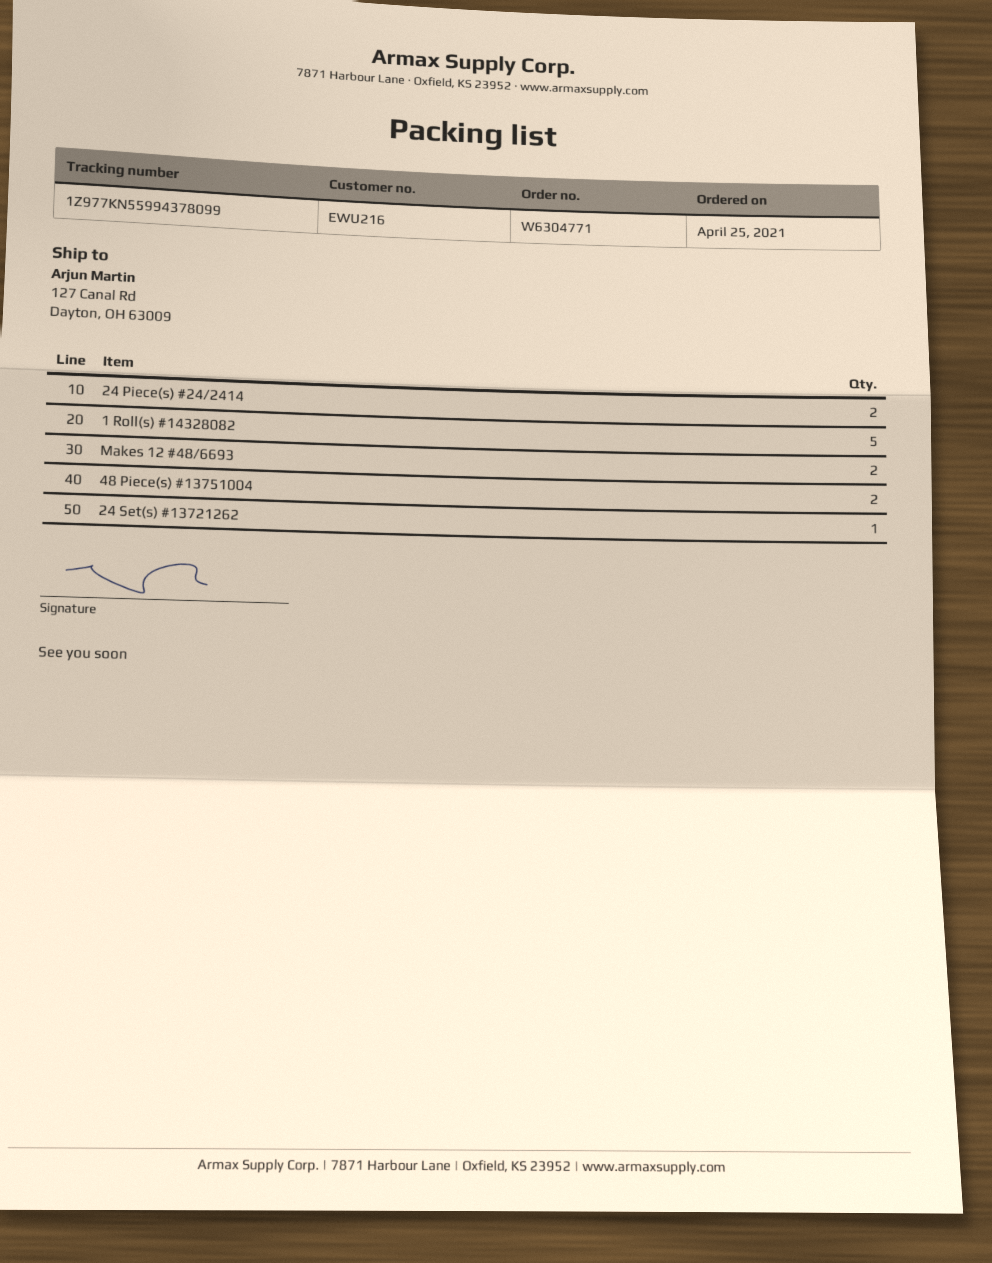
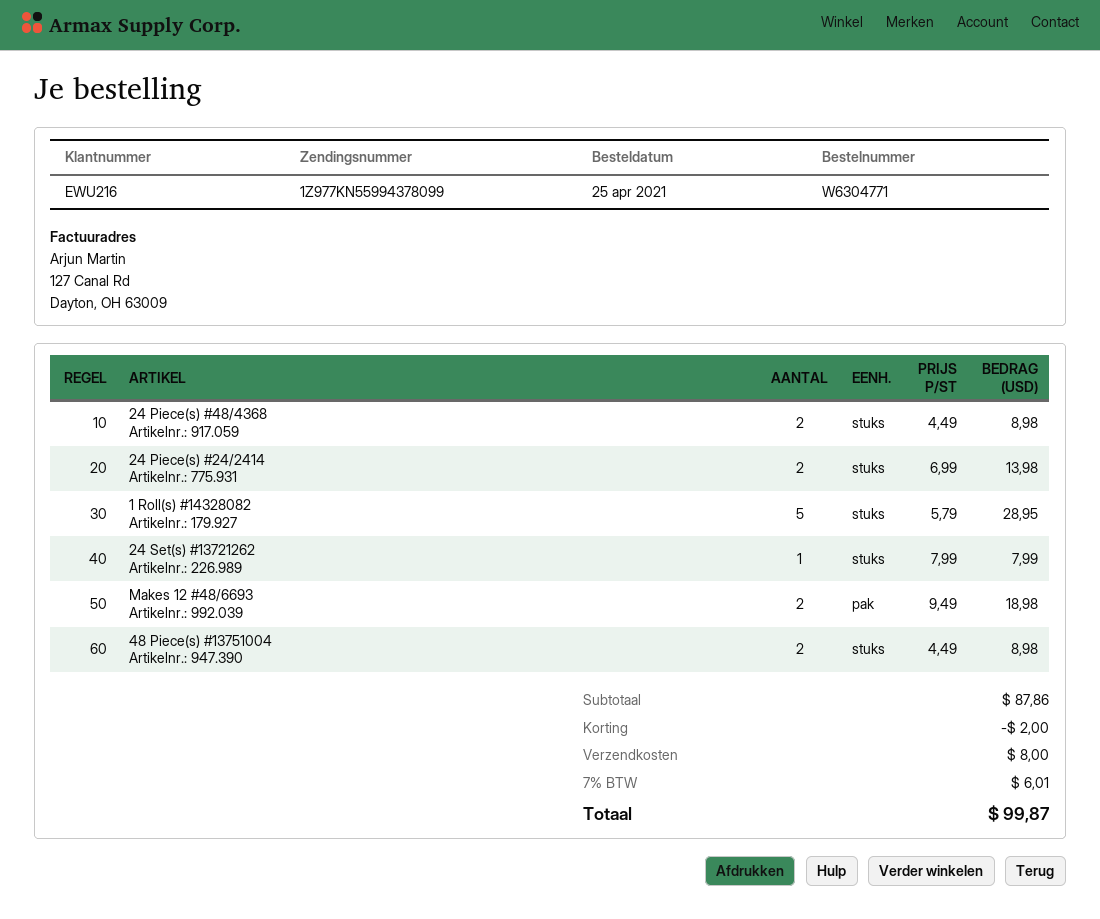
24 Piece(s) #48/4368: none -> 2

